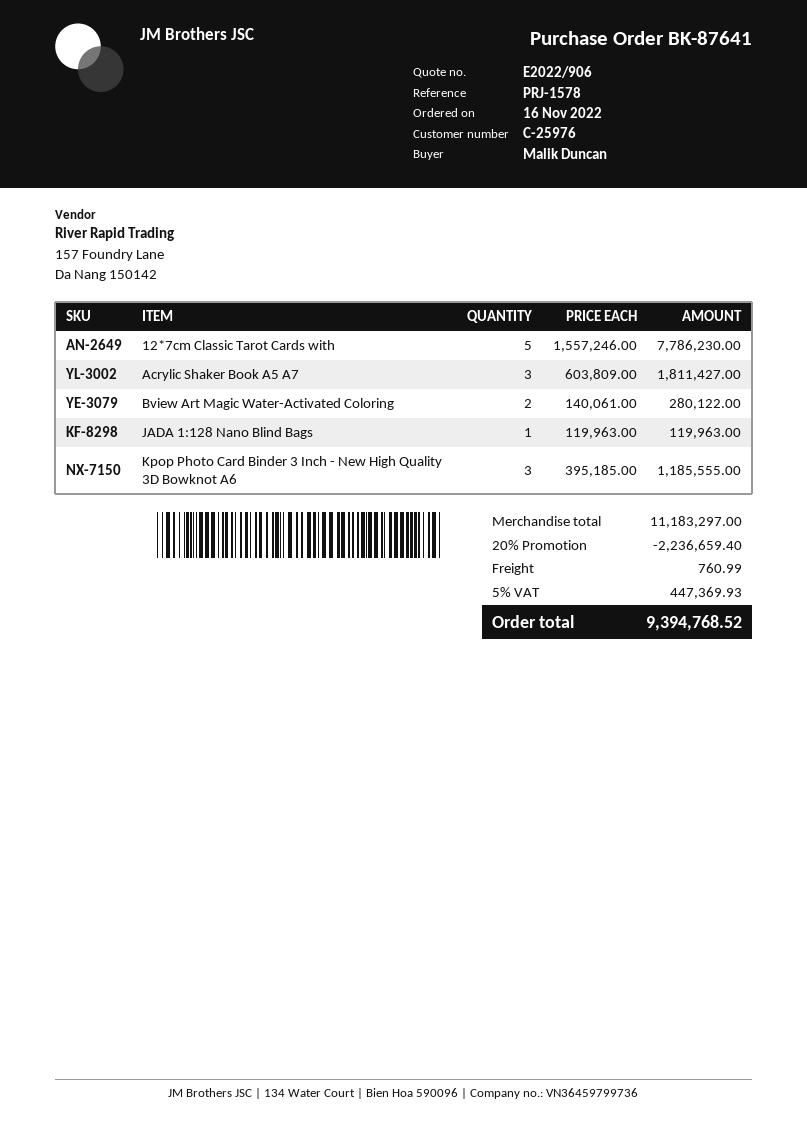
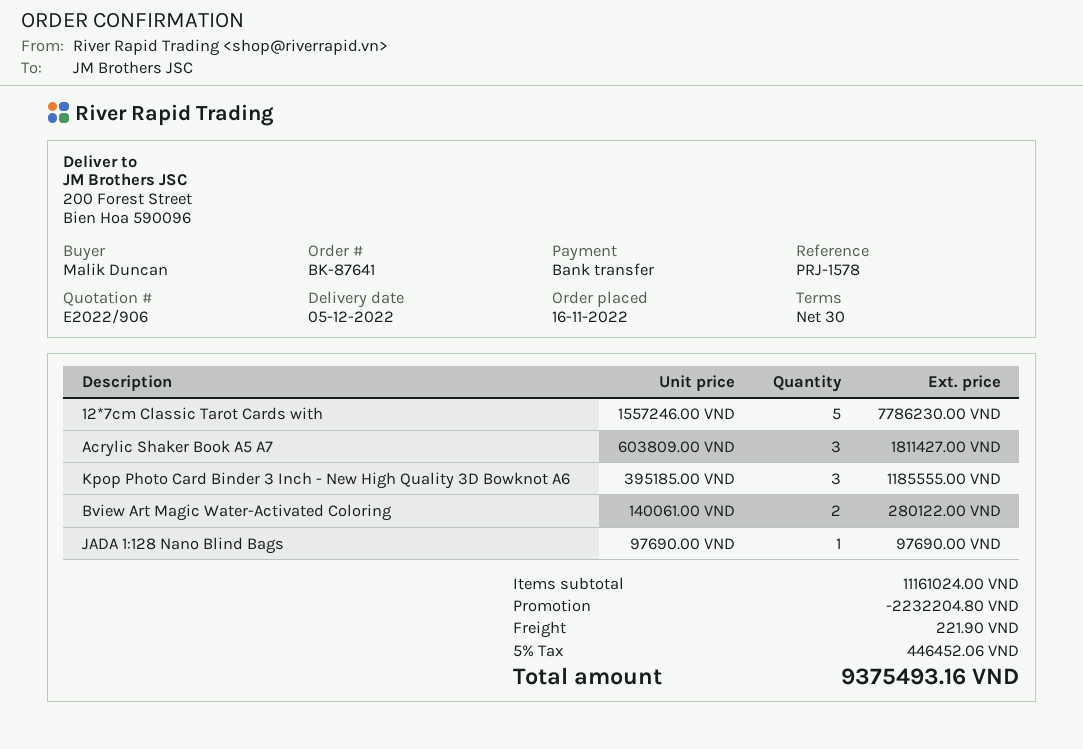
JADA 1:128 Nano Blind Bags: 1 x 119963.00 = 119963.00 -> 1 x 97690.00 = 97690.00
subtotal: 11183297.00 -> 11161024.00
discount: 2236659.40 -> 2232204.80
shipping: 760.99 -> 221.90
tax: 5% = 447369.93 -> 5% = 446452.06
total: 9394768.52 -> 9375493.16

